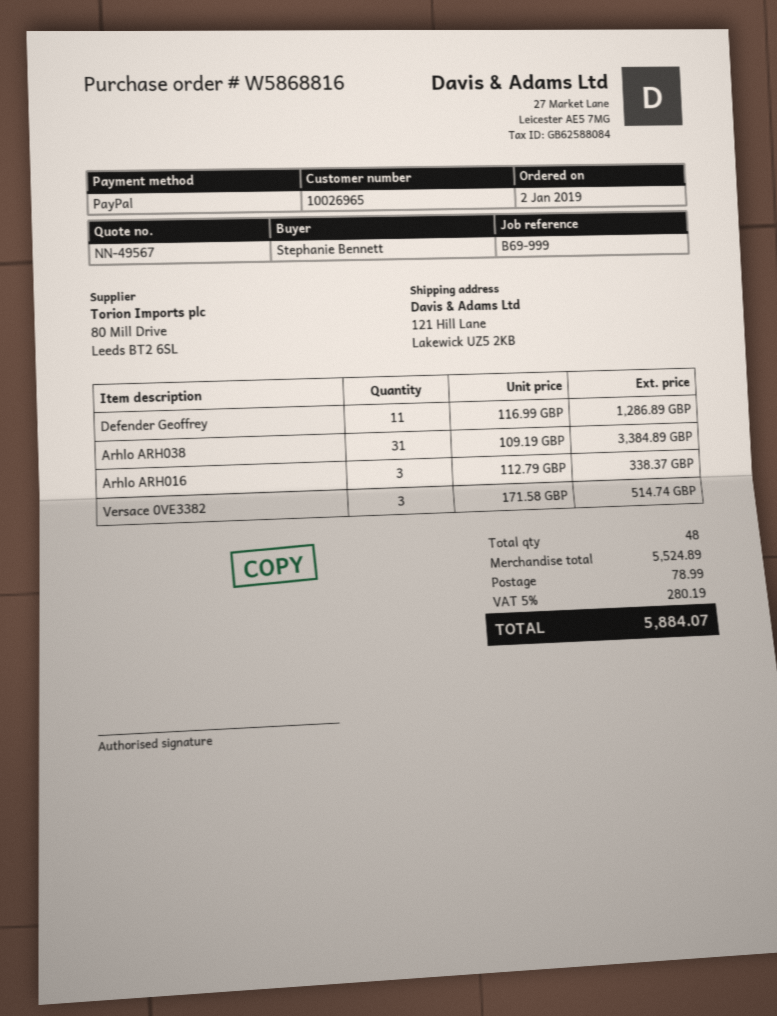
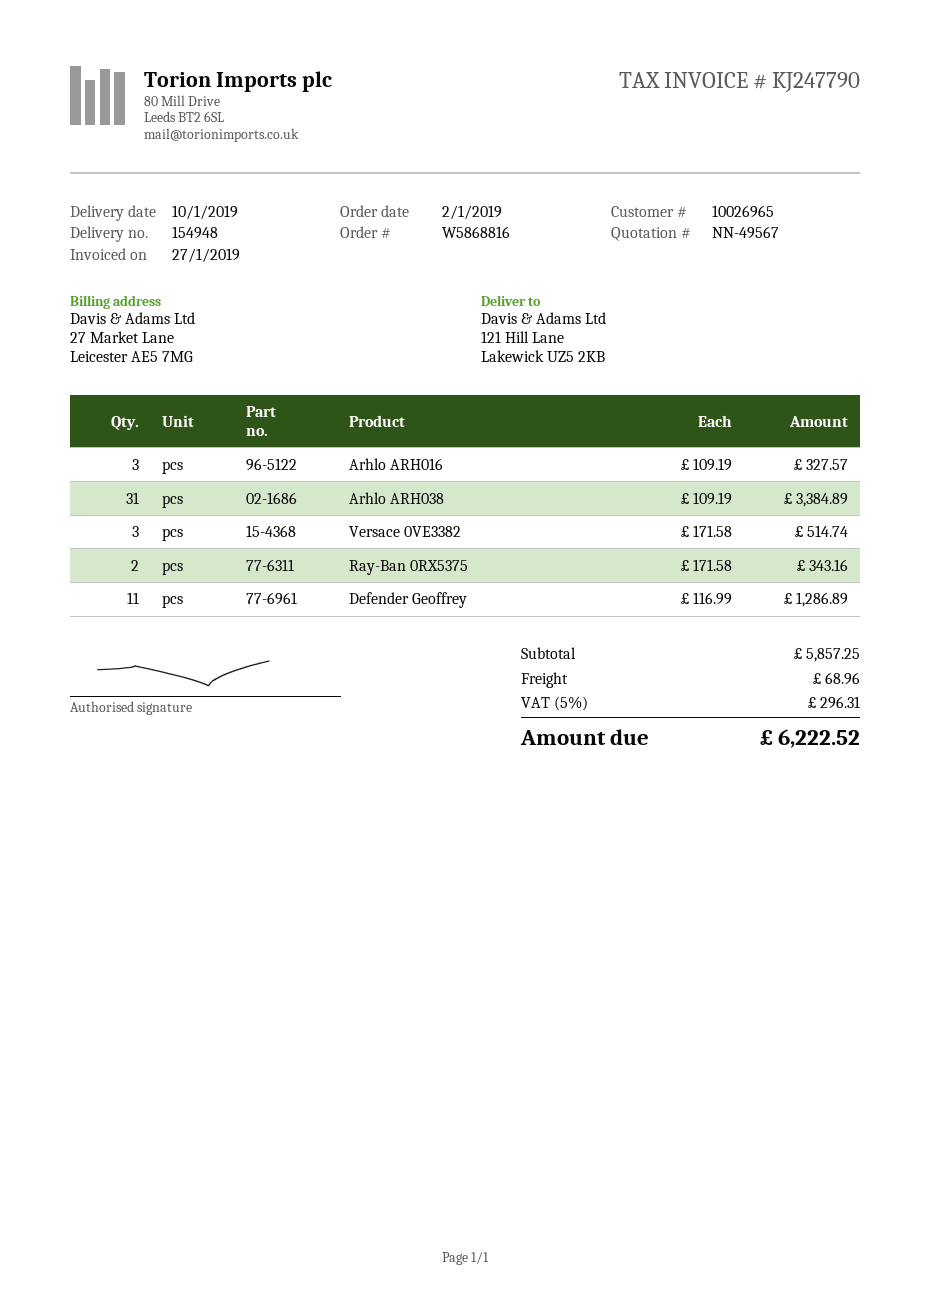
Arhlo ARH016: 3 x 112.79 = 338.37 -> 3 x 109.19 = 327.57
Ray-Ban 0RX5375: none -> 2 x 171.58 = 343.16
subtotal: 5524.89 -> 5857.25
shipping: 78.99 -> 68.96
tax: 5% = 280.19 -> 5% = 296.31
total: 5884.07 -> 6222.52

